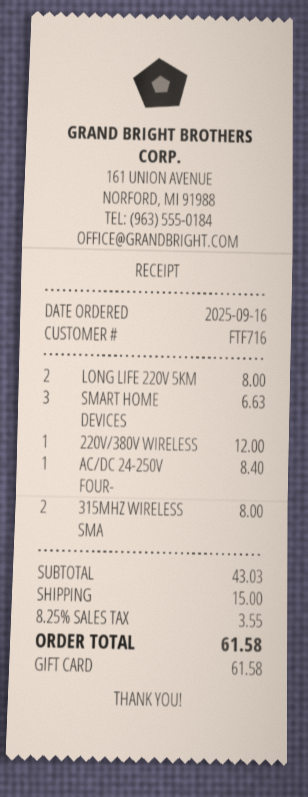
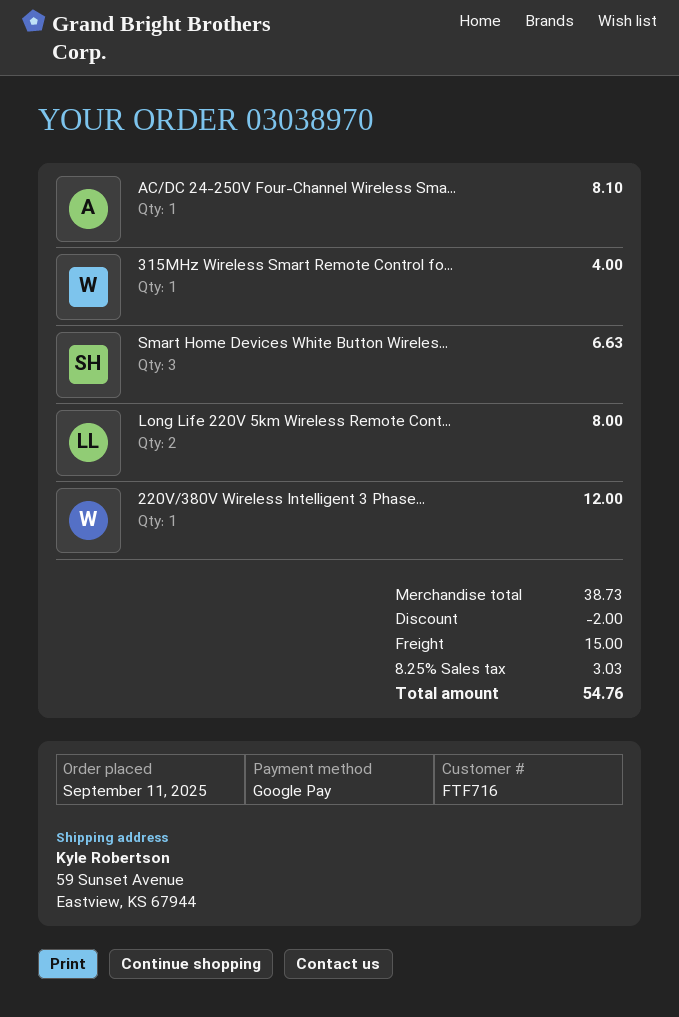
order date: 2025-09-16 -> 2025-09-11
payment method: gift card -> Google Pay
AC/DC 24-250V FOUR-: 1 for 8.40 -> 1 for 8.10
315MHZ WIRELESS SMA: 2 for 8.00 -> 1 for 4.00
subtotal: 43.03 -> 38.73
discount: none -> 2.00
tax: 8.25% = 3.55 -> 8.25% = 3.03
total: 61.58 -> 54.76

